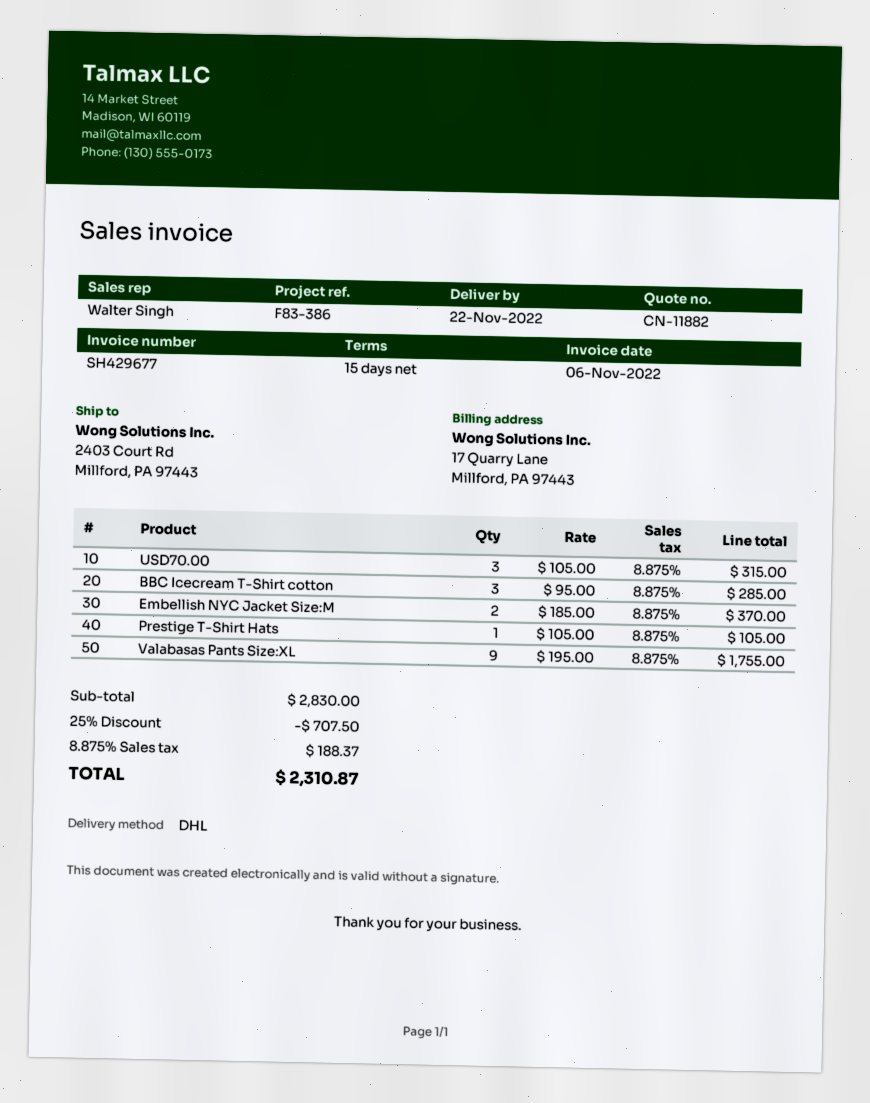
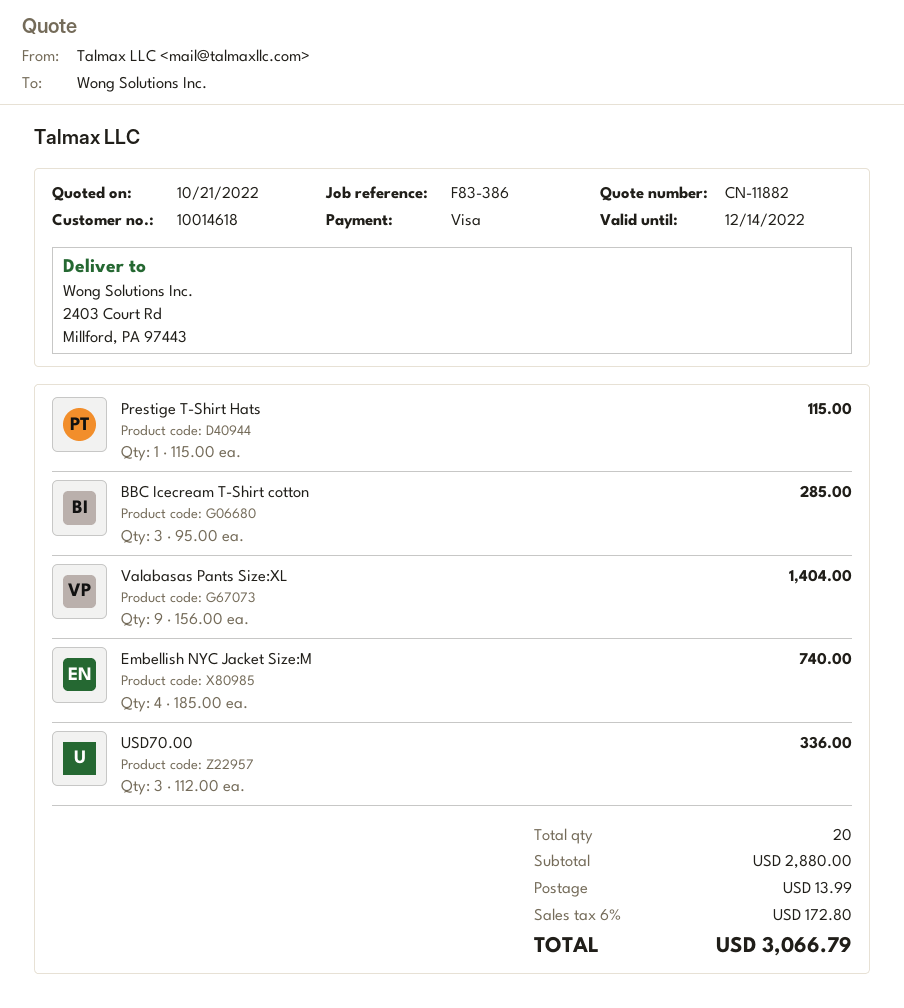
USD70.00: 3 x 105.00 = 315.00 -> 3 x 112.00 = 336.00
Embellish NYC Jacket Size:M: 2 x 185.00 = 370.00 -> 4 x 185.00 = 740.00
Prestige T-Shirt Hats: 1 x 105.00 = 105.00 -> 1 x 115.00 = 115.00
Valabasas Pants Size:XL: 9 x 195.00 = 1755.00 -> 9 x 156.00 = 1404.00
subtotal: 2830.00 -> 2880.00
discount: 25% = 707.50 -> none
shipping: none -> 13.99
tax: 8.875% = 188.37 -> 6% = 172.80
total: 2310.87 -> 3066.79

